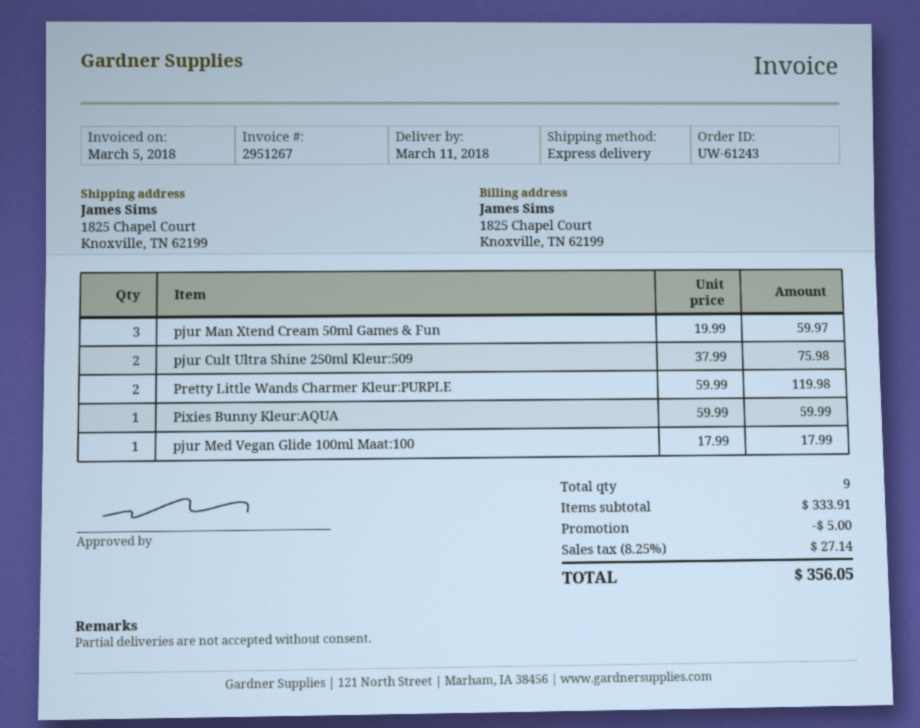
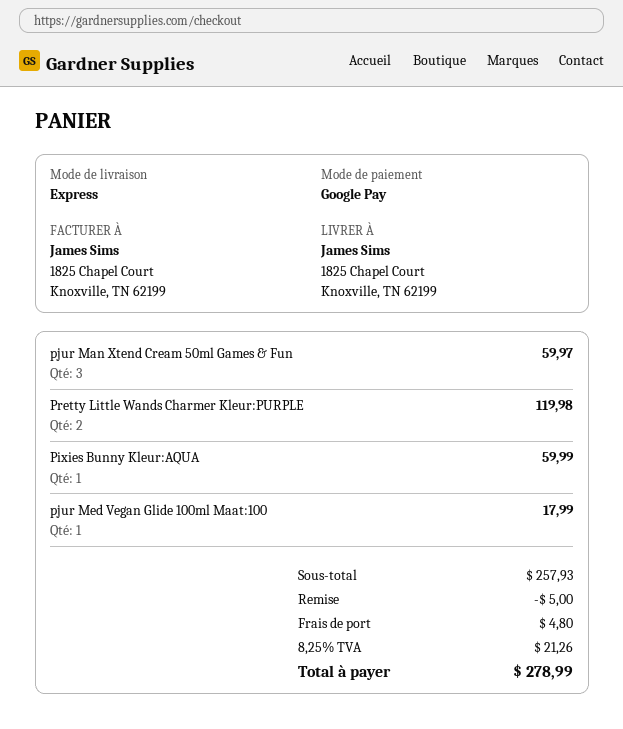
pjur Cult Ultra Shine 250ml Kleur:509: 2 for 75.98 -> none
subtotal: 333.91 -> 257.93
shipping: none -> 4.80
tax: 8.25% = 27.14 -> 8.25% = 21.26
total: 356.05 -> 278.99

